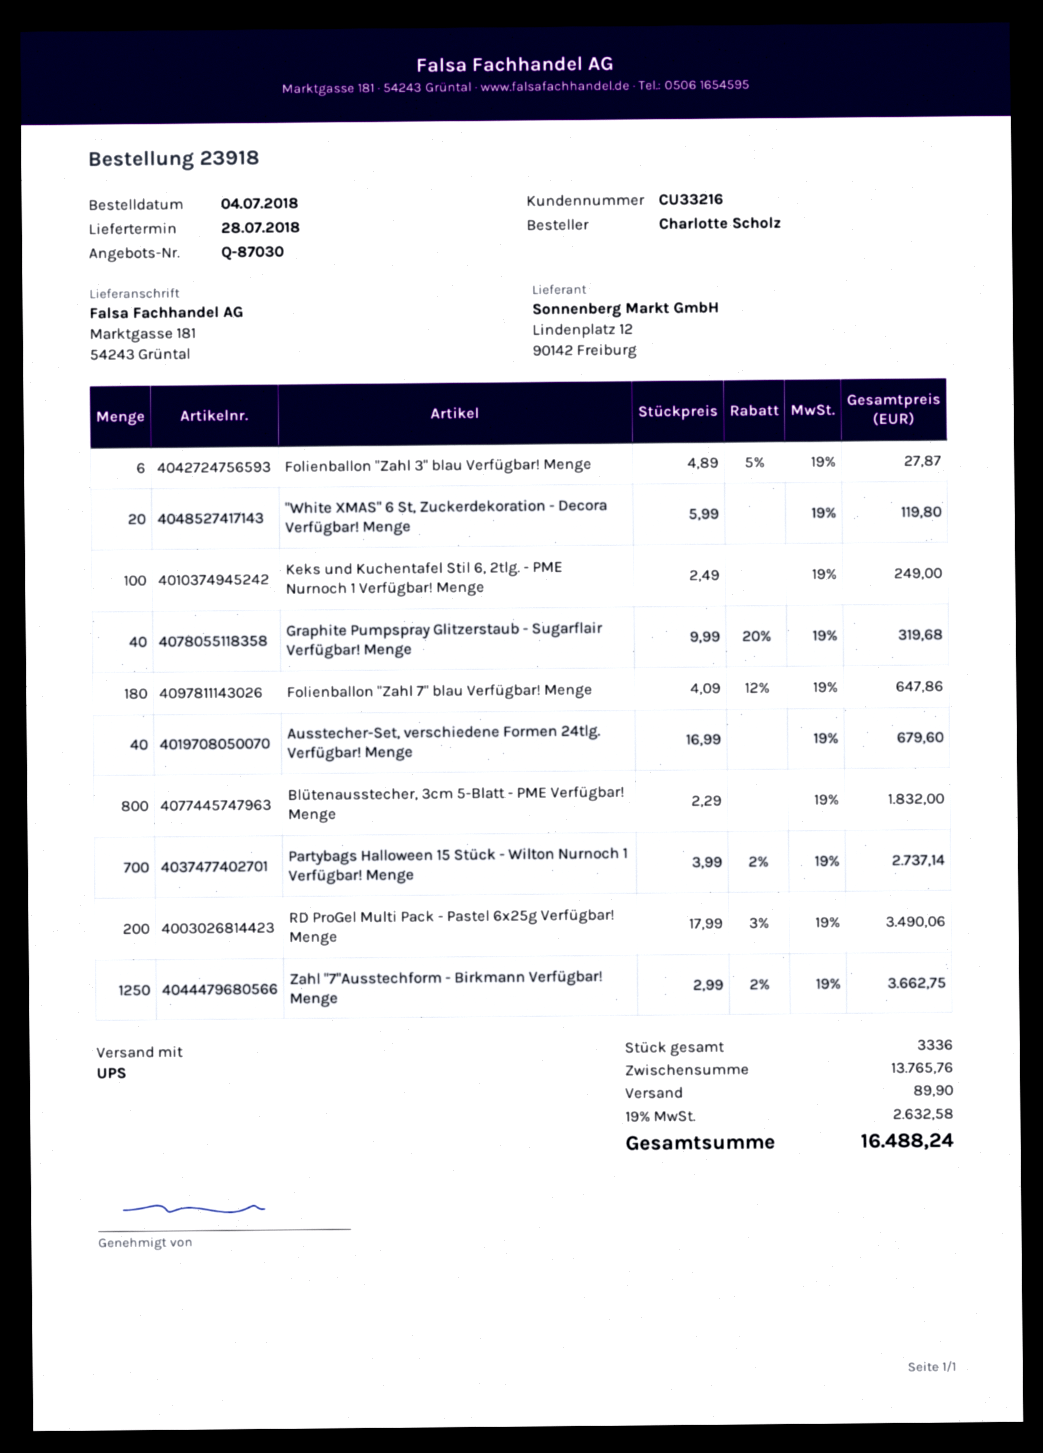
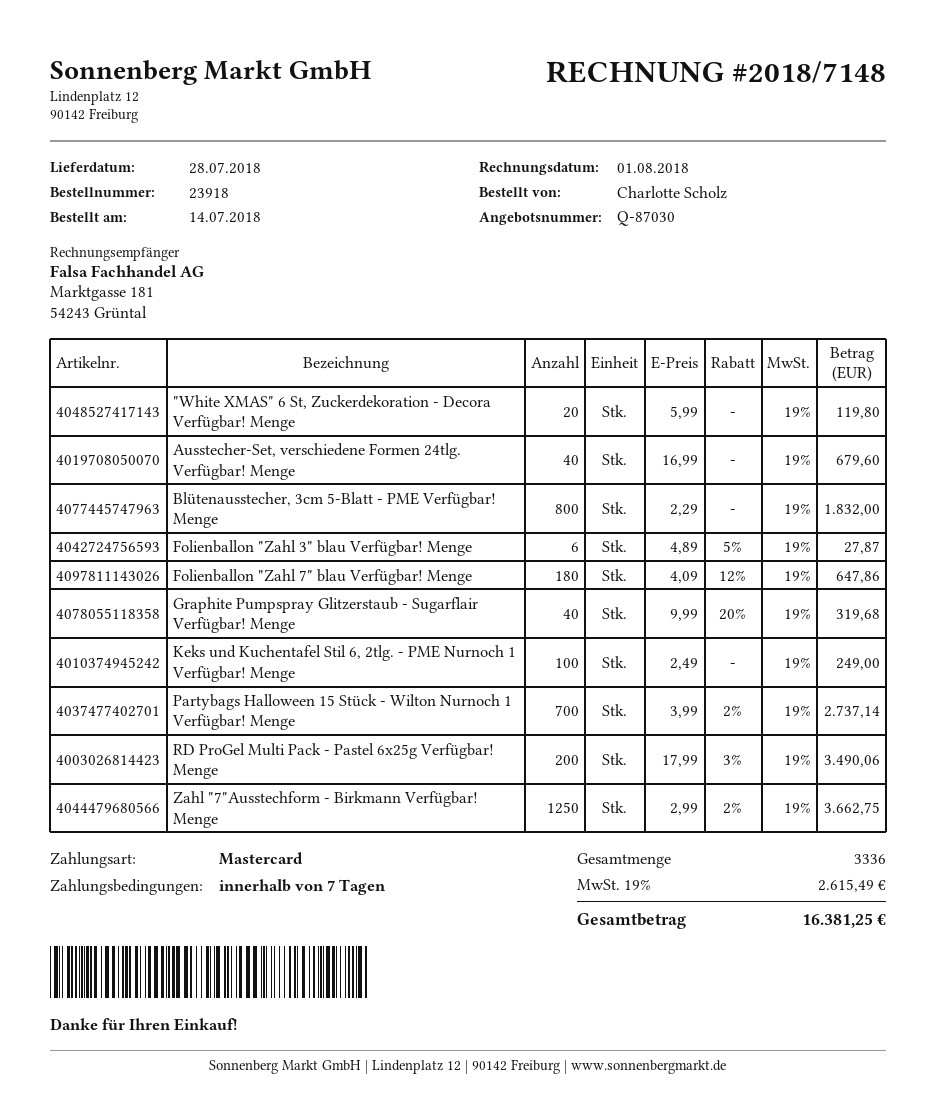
order date: 2018-07-04 -> 2018-07-14
shipping: 89.90 -> none
tax: 19% = 2632.58 -> 19% = 2615.49
total: 16488.24 -> 16381.25

